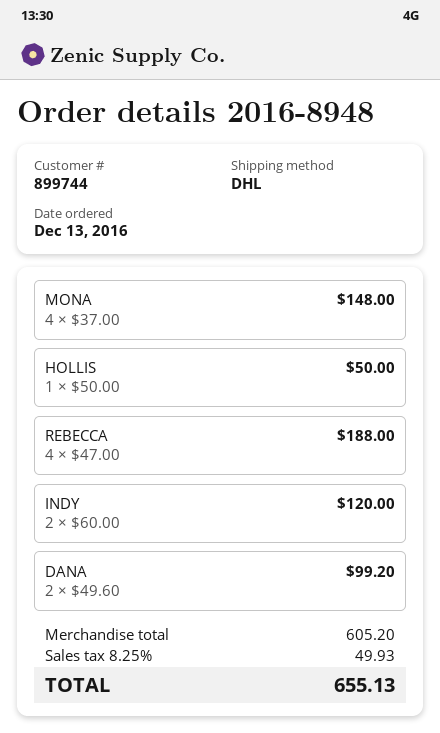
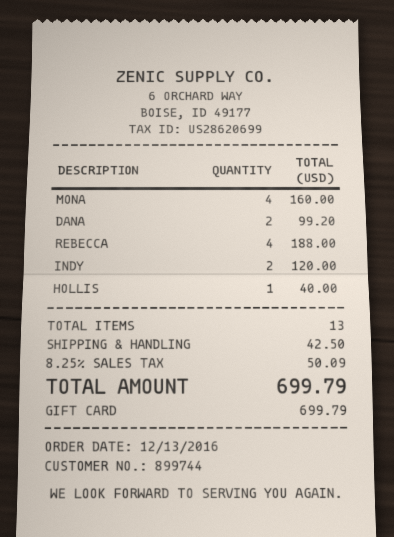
MONA: 4 for 148.00 -> 4 for 160.00
HOLLIS: 1 for 50.00 -> 1 for 40.00
shipping: none -> 42.50
tax: 8.25% = 49.93 -> 8.25% = 50.09
total: 655.13 -> 699.79

